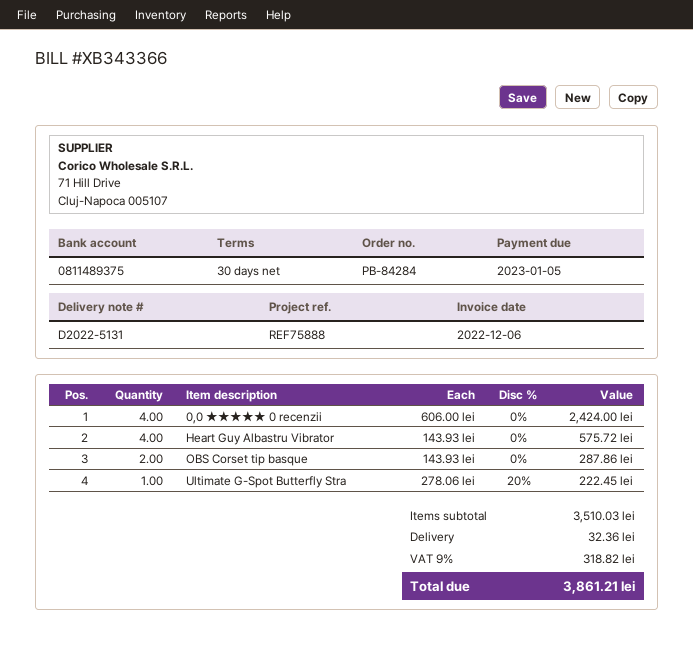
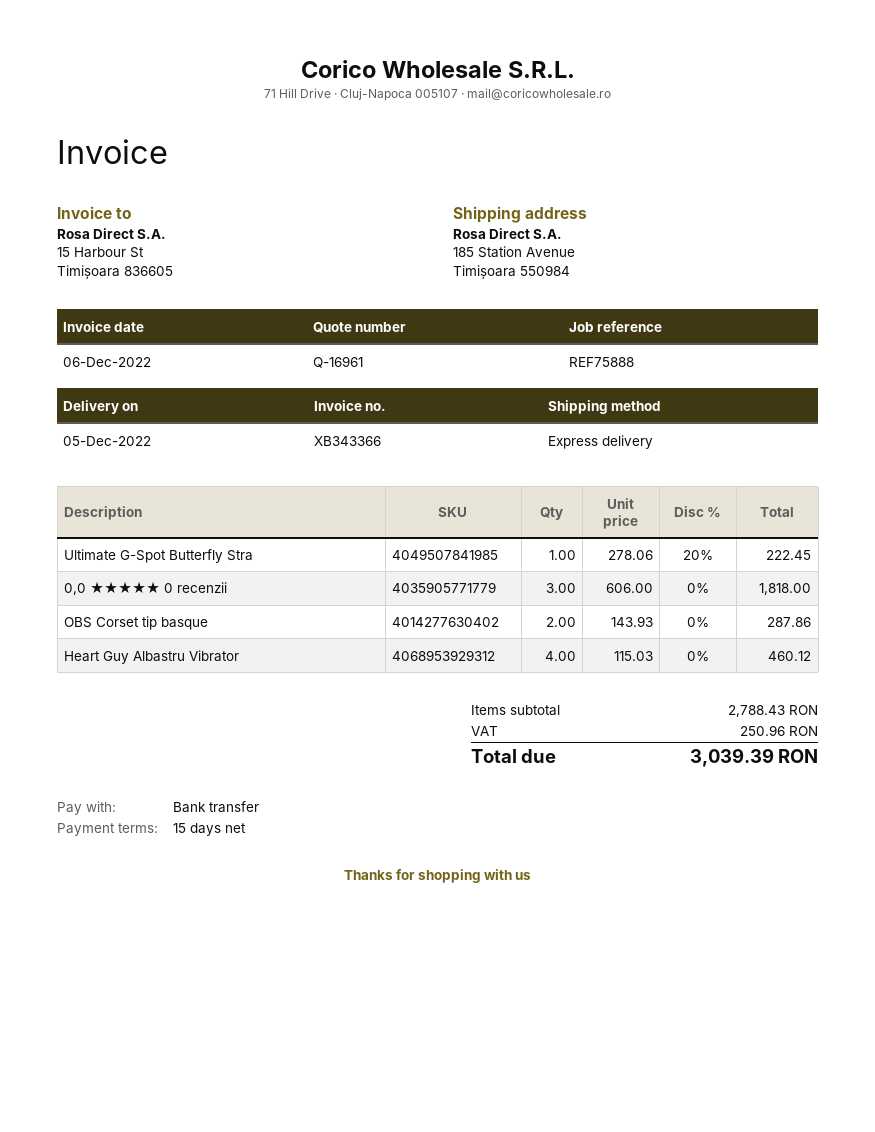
payment terms: 30 days -> 15 days
0,0 ★★★★★ 0 recenzii: 4 x 606.00 = 2424.00 -> 3 x 606.00 = 1818.00
Heart Guy Albastru Vibrator: 4 x 143.93 = 575.72 -> 4 x 115.03 = 460.12
subtotal: 3510.03 -> 2788.43
shipping: 32.36 -> none
tax: 318.82 -> 250.96
total: 3861.21 -> 3039.39

